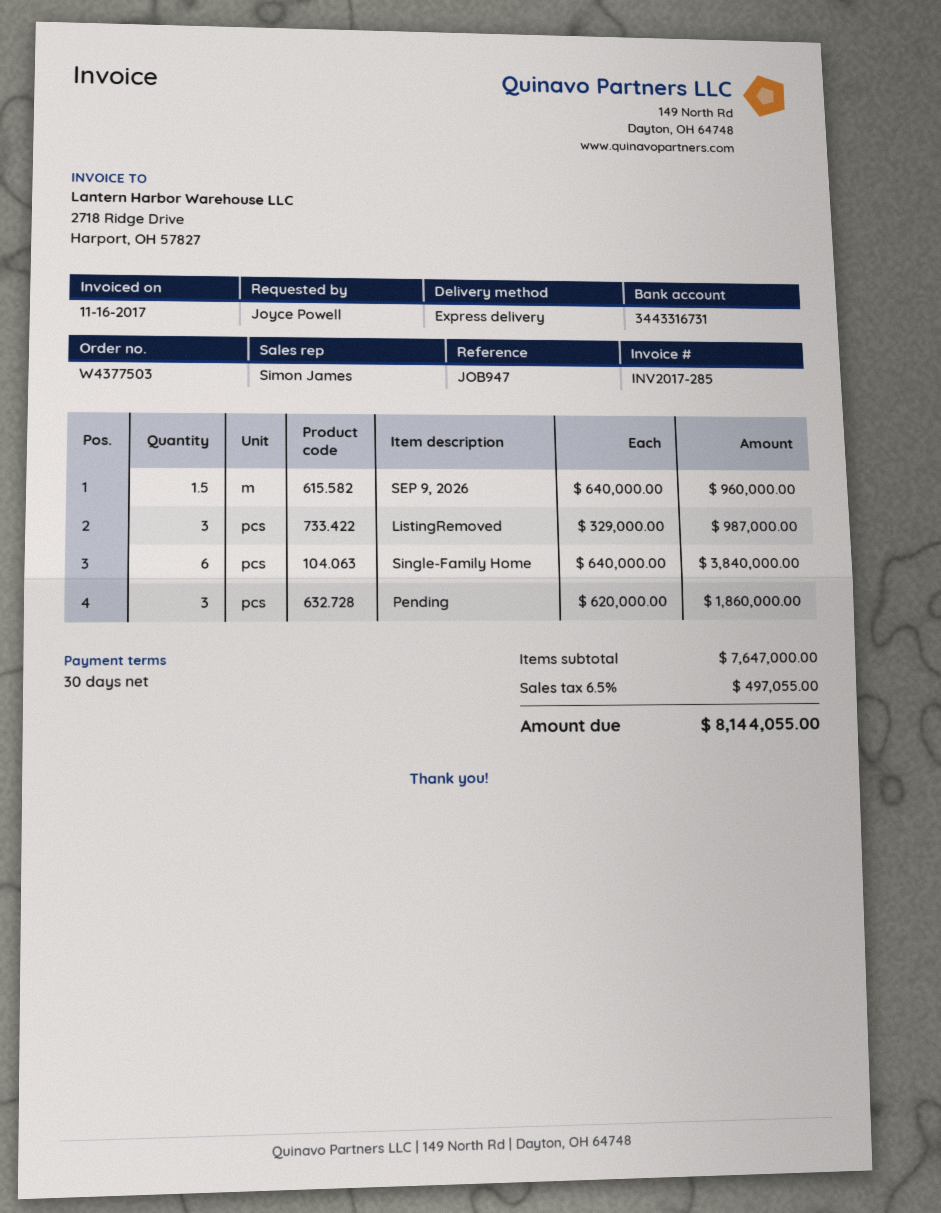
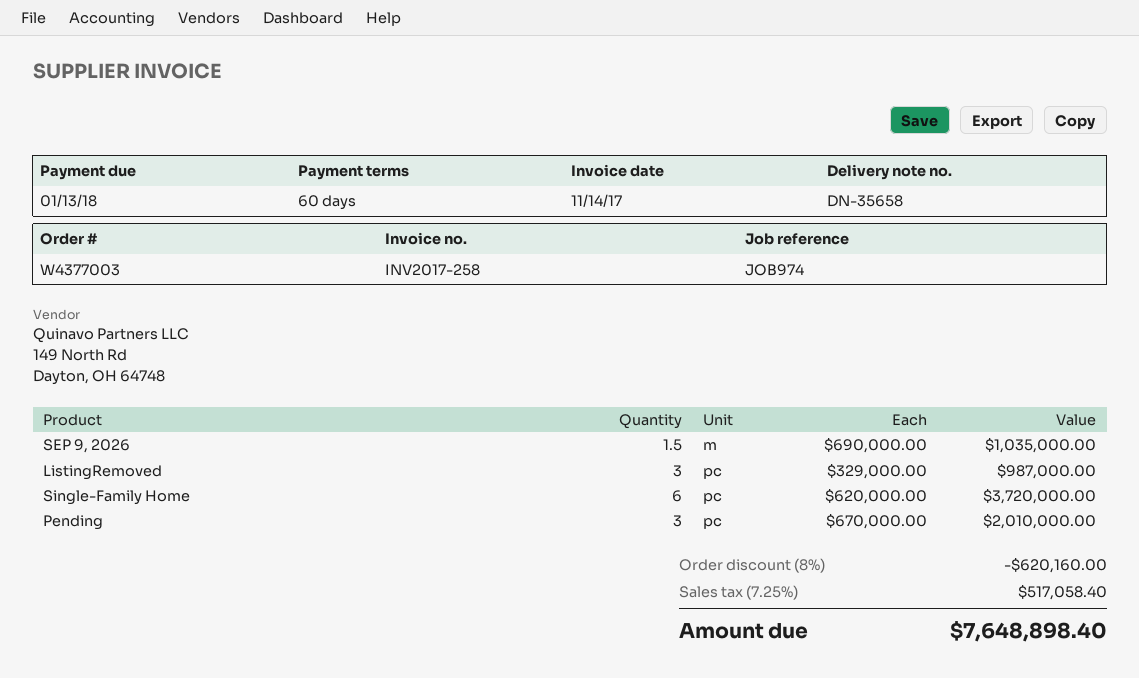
order number: W4377503 -> W4377003
invoice number: INV2017-285 -> INV2017-258
invoice date: 2017-11-16 -> 2017-11-14
payment terms: 30 days -> 60 days
reference: JOB947 -> JOB974
SEP 9, 2026: 1.5 x 640000.00 = 960000.00 -> 1.5 x 690000.00 = 1035000.00
Single-Family Home: 6 x 640000.00 = 3840000.00 -> 6 x 620000.00 = 3720000.00
Pending: 3 x 620000.00 = 1860000.00 -> 3 x 670000.00 = 2010000.00
discount: none -> 8% = 620160.00
tax: 6.5% = 497055.00 -> 7.25% = 517058.40
total: 8144055.00 -> 7648898.40

